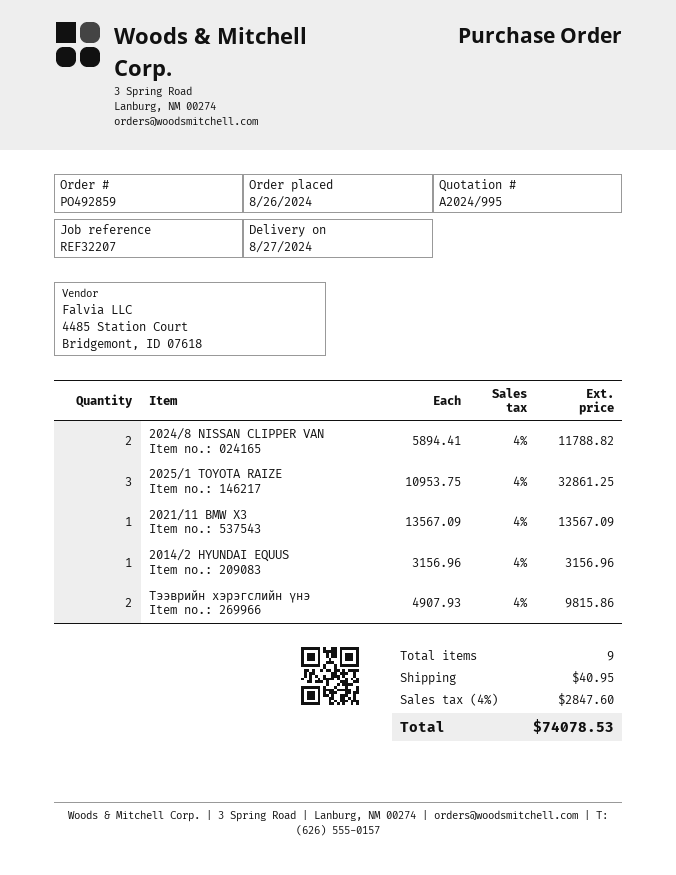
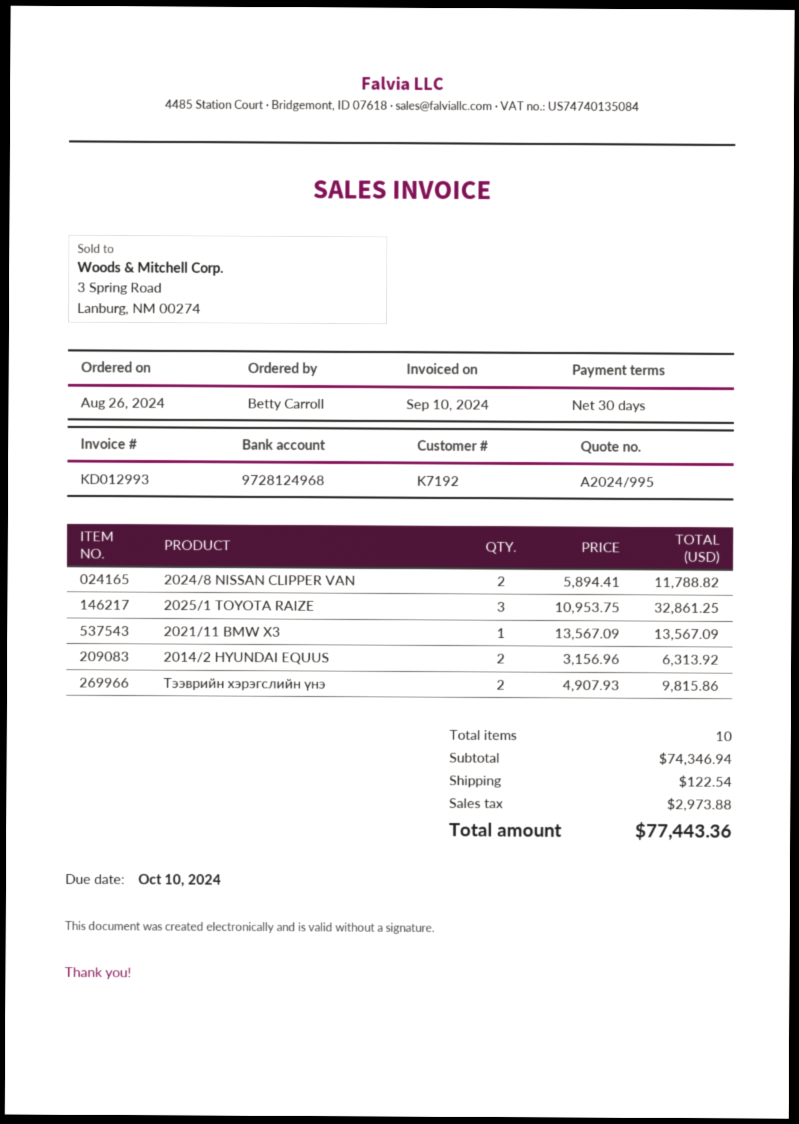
2014/2 HYUNDAI EQUUS: 1 x 3156.96 = 3156.96 -> 2 x 3156.96 = 6313.92
total quantity: 9 -> 10
shipping: 40.95 -> 122.54
tax: 2847.60 -> 2973.88
total: 74078.53 -> 77443.36

